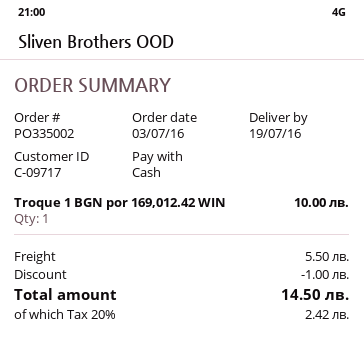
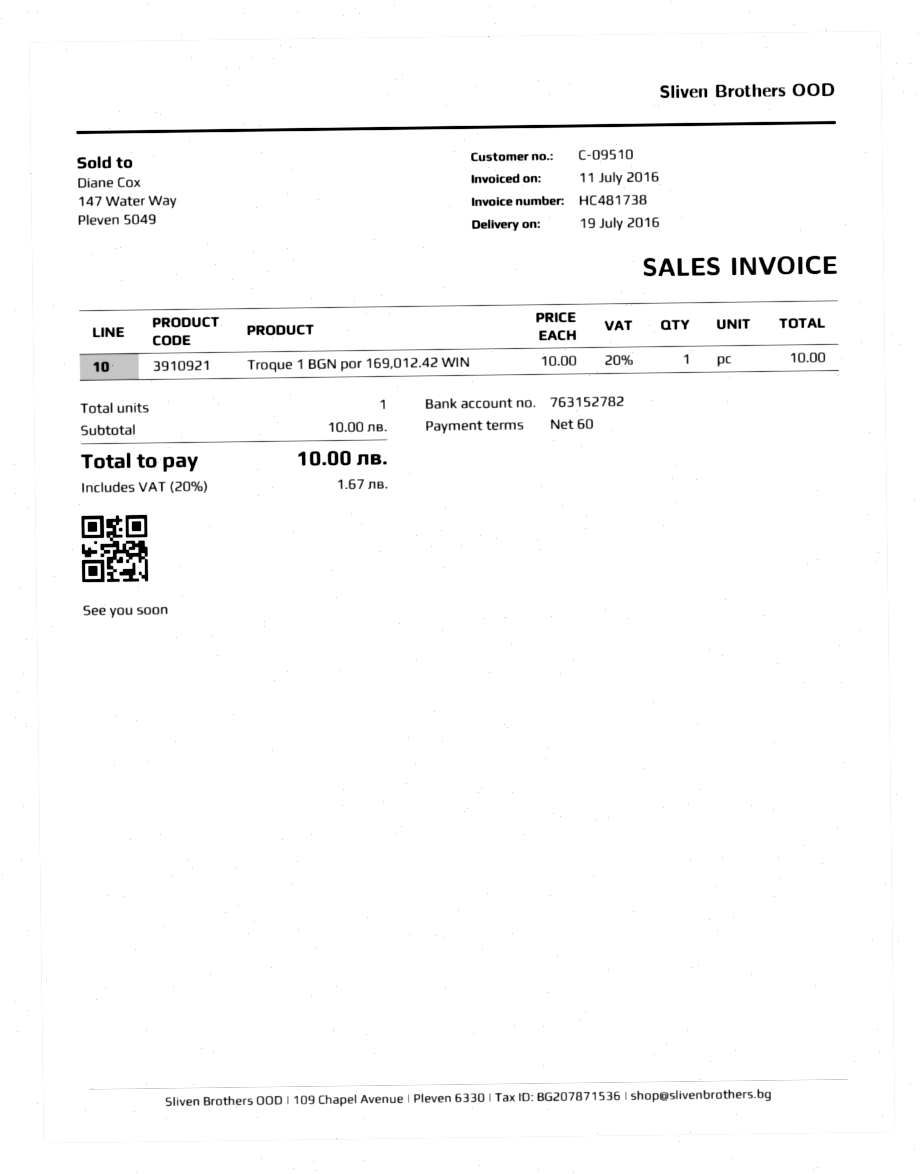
customer number: C-09717 -> C-09510
discount: 1.00 -> none
shipping: 5.50 -> none
tax: 20% = 2.42 -> 20% = 1.67
total: 14.50 -> 10.00

